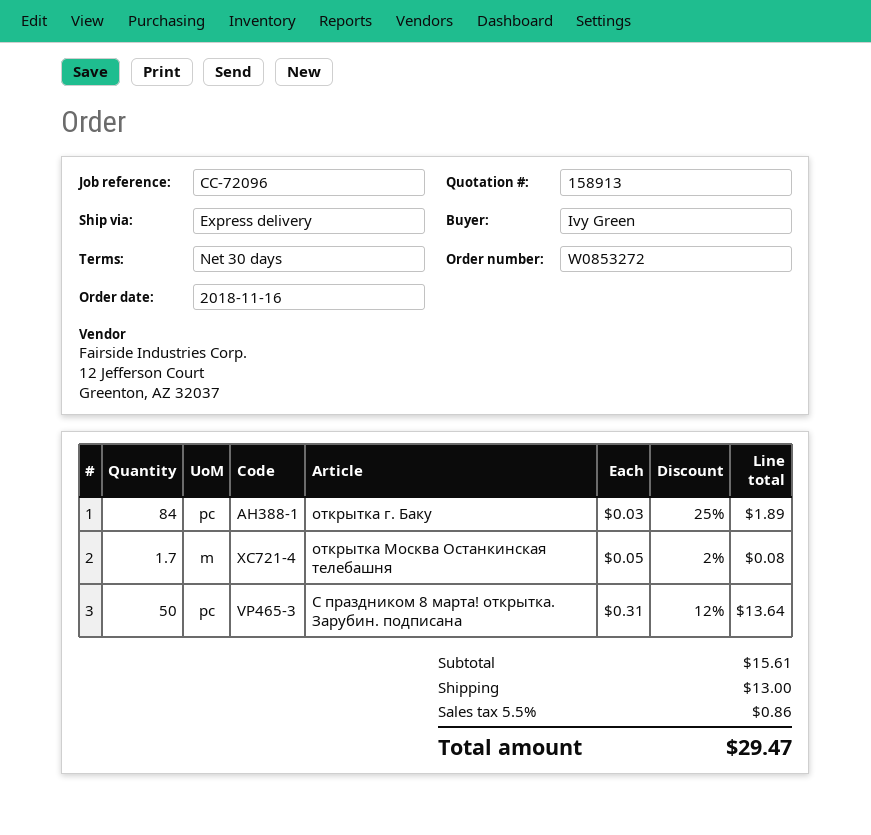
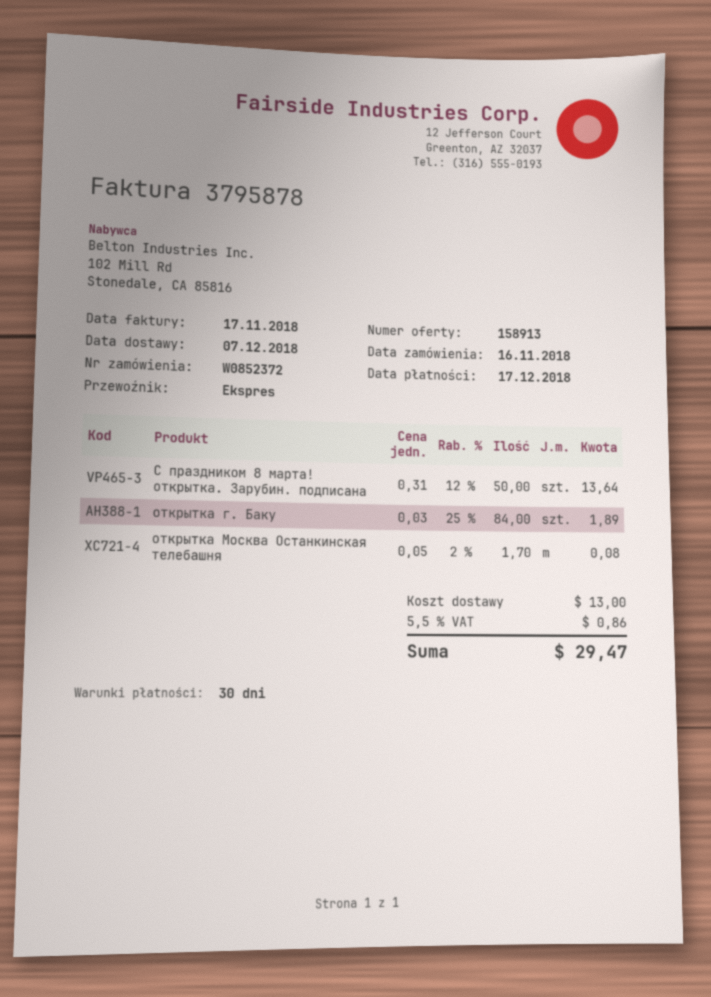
order number: W0853272 -> W0852372

